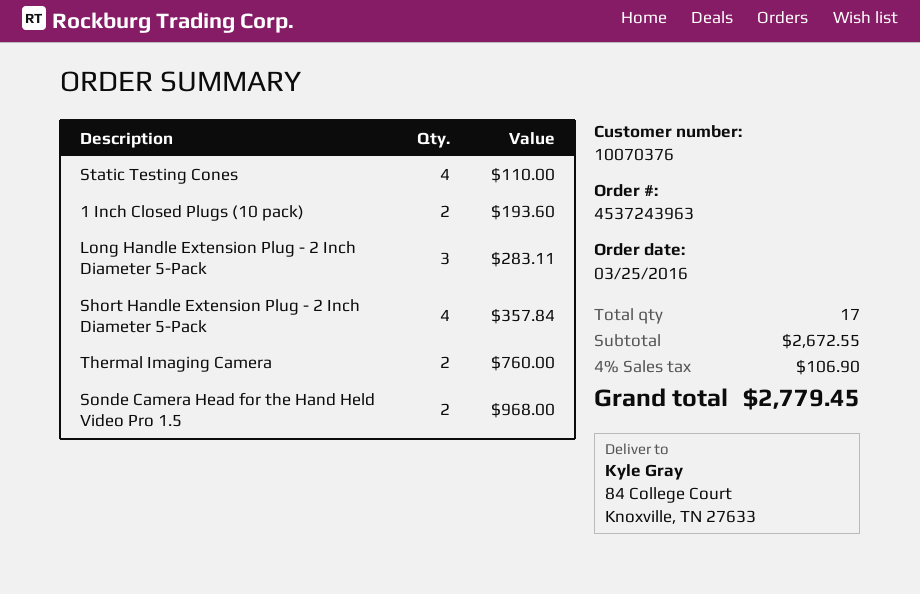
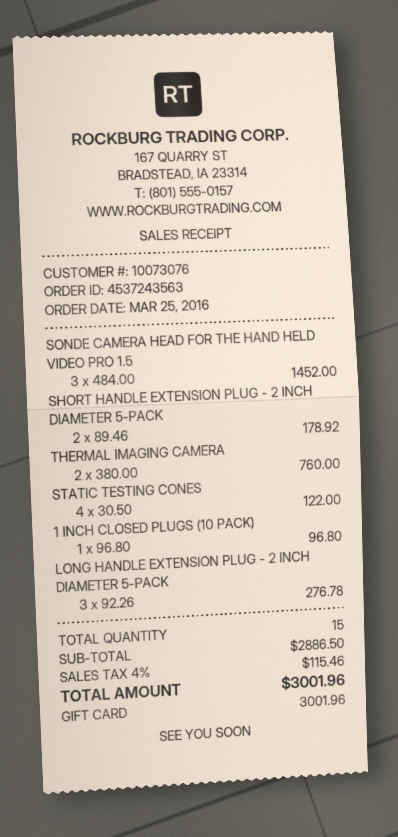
order number: 4537243963 -> 4537243563
customer number: 10070376 -> 10073076
Static Testing Cones: 4 for 110.00 -> 4 for 122.00
1 Inch Closed Plugs (10 pack): 2 for 193.60 -> 1 for 96.80
Long Handle Extension Plug - 2 Inch Diameter 5-Pack: 3 for 283.11 -> 3 for 276.78
Short Handle Extension Plug - 2 Inch Diameter 5-Pack: 4 for 357.84 -> 2 for 178.92
Sonde Camera Head for the Hand Held Video Pro 1.5: 2 for 968.00 -> 3 for 1452.00
total quantity: 17 -> 15
subtotal: 2672.55 -> 2886.50
tax: 4% = 106.90 -> 4% = 115.46
total: 2779.45 -> 3001.96

